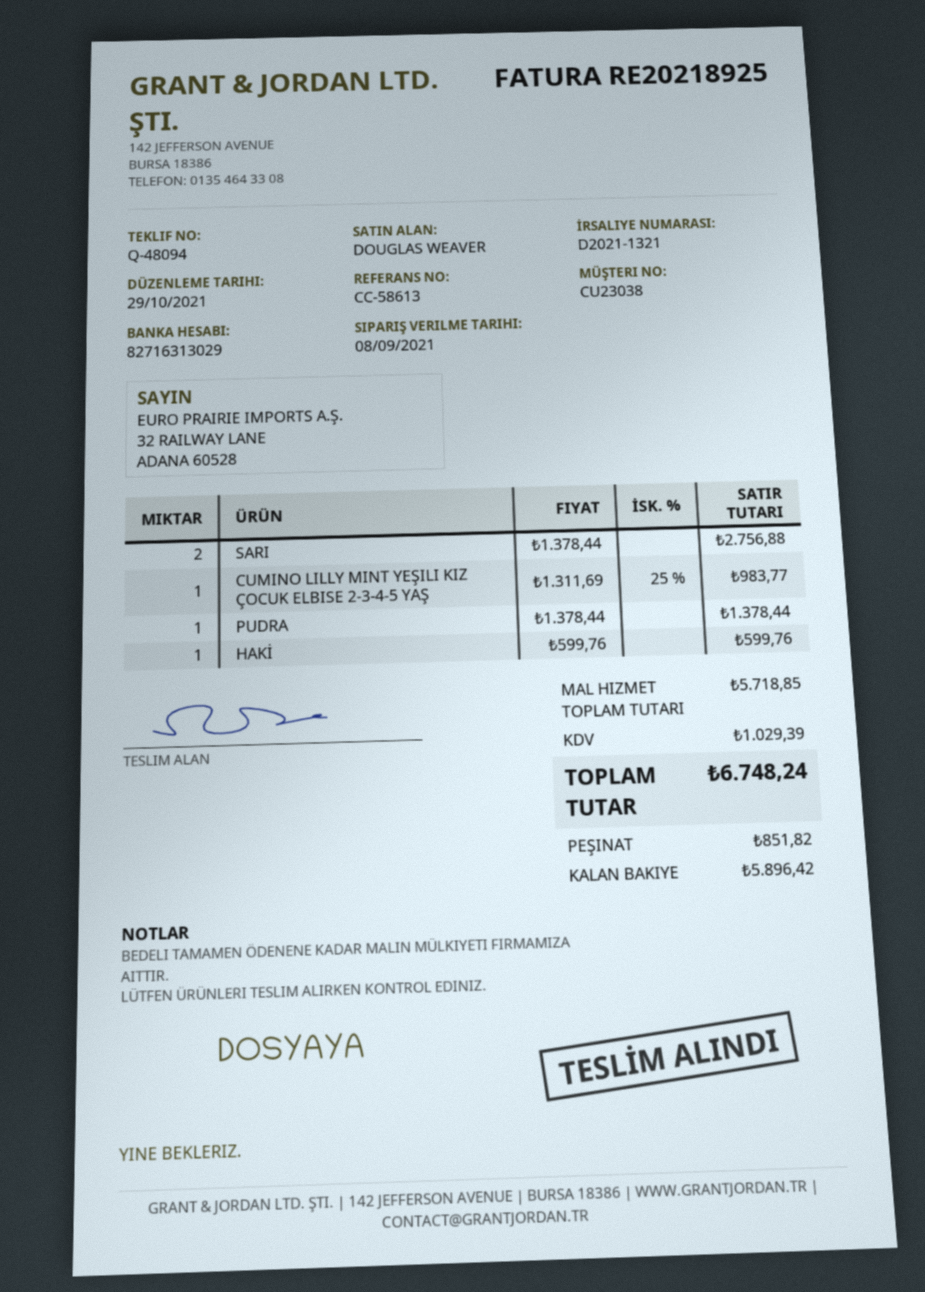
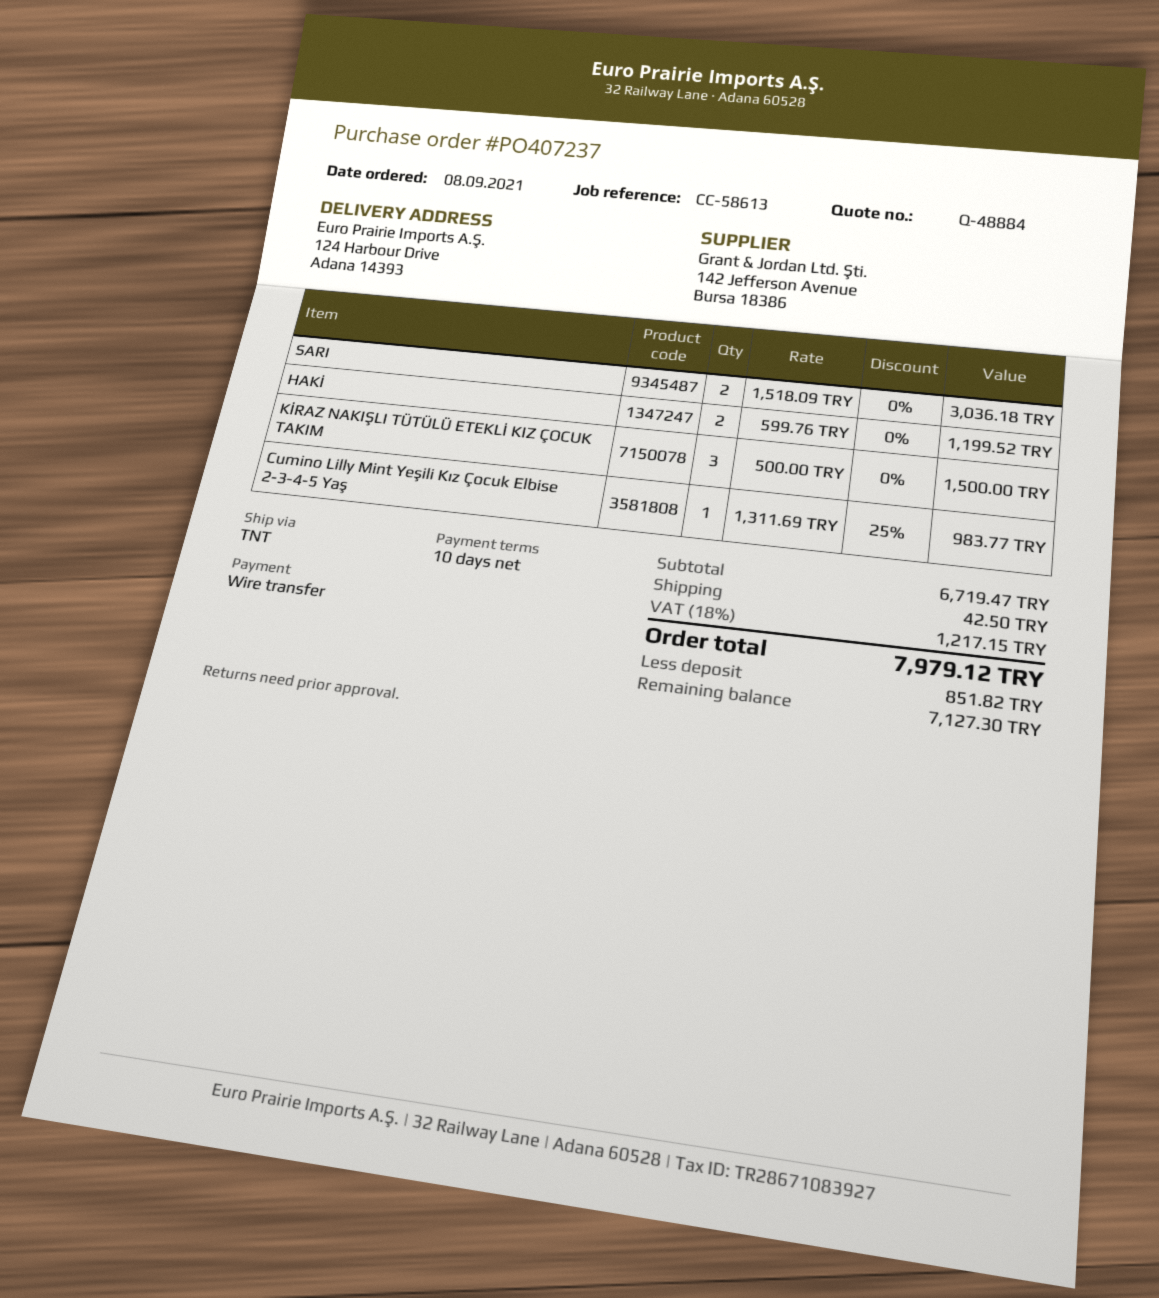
quote number: Q-48094 -> Q-48884
SARI: 2 x 1378.44 = 2756.88 -> 2 x 1518.09 = 3036.18
PUDRA: 1 x 1378.44 = 1378.44 -> none
HAKİ: 1 x 599.76 = 599.76 -> 2 x 599.76 = 1199.52
KİRAZ NAKIŞLI TÜTÜLÜ ETEKLİ KIZ ÇOCUK TAKIM: none -> 3 x 500.00 = 1500.00
subtotal: 5718.85 -> 6719.47
shipping: none -> 42.50
tax: 1029.39 -> 1217.15
total: 6748.24 -> 7979.12
balance: 5896.42 -> 7127.30

